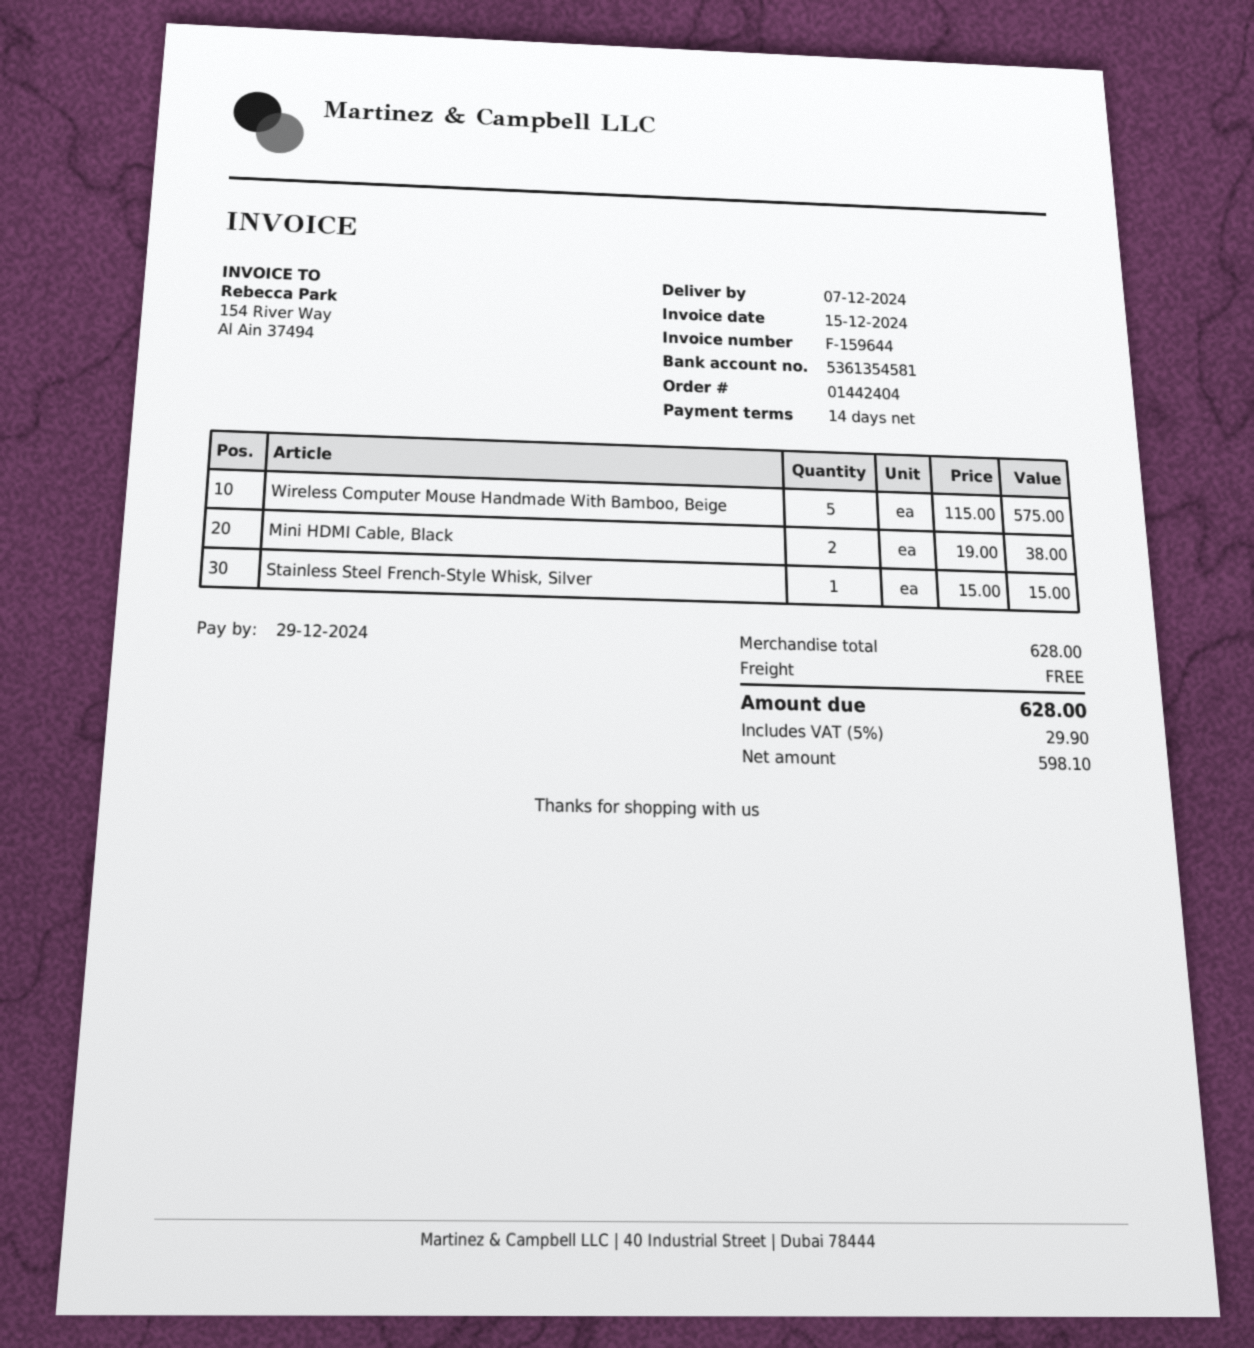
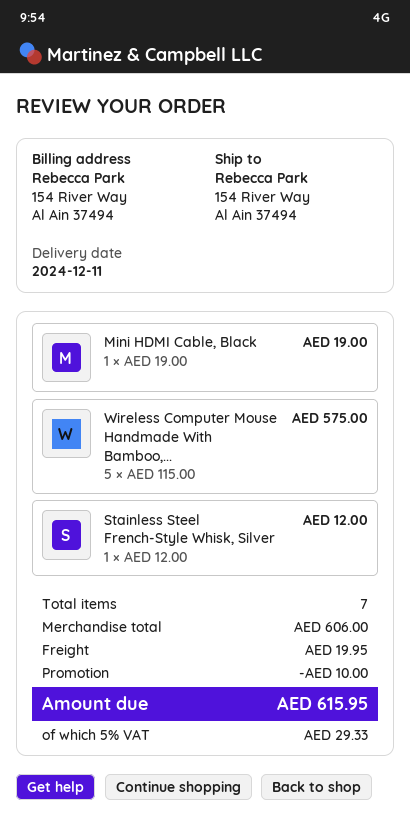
delivery date: 2024-12-07 -> 2024-12-11
Mini HDMI Cable, Black: 2 x 19.00 = 38.00 -> 1 x 19.00 = 19.00
Stainless Steel French-Style Whisk, Silver: 1 x 15.00 = 15.00 -> 1 x 12.00 = 12.00
subtotal: 628.00 -> 606.00
discount: none -> 10.00
shipping: 0.00 -> 19.95
tax: 5% = 29.90 -> 5% = 29.33
total: 628.00 -> 615.95

